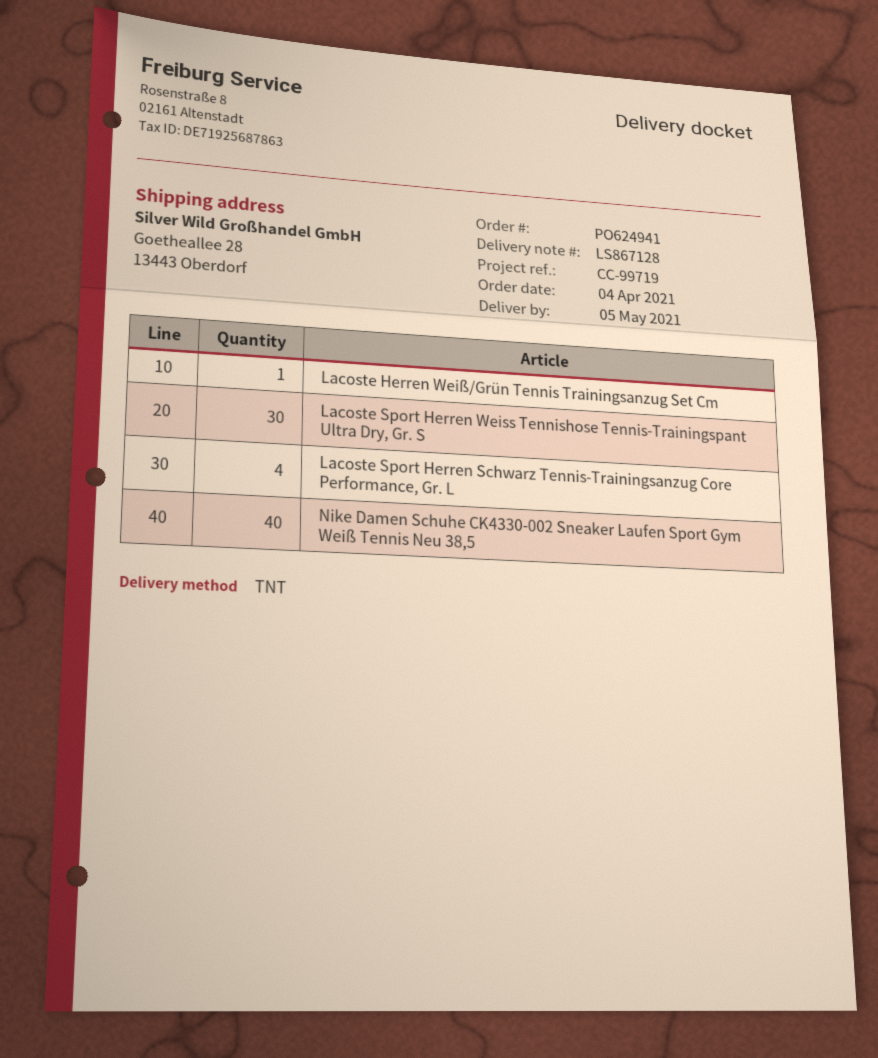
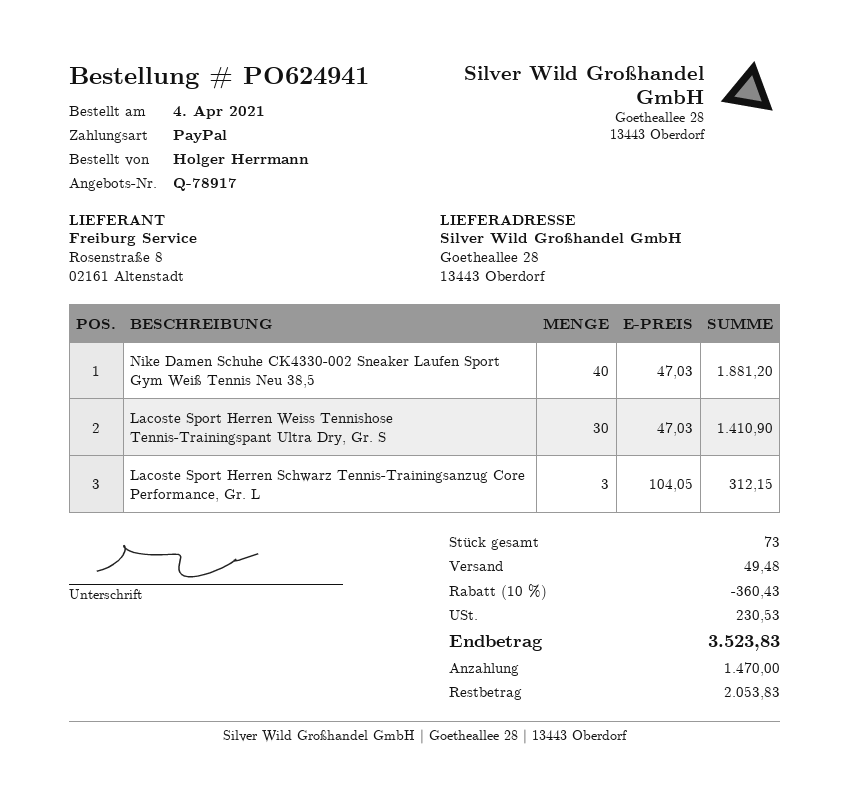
Lacoste Herren Weiß/Grün Tennis Trainingsanzug Set Cm: 1 -> none
Lacoste Sport Herren Schwarz Tennis-Trainingsanzug Core Performance, Gr. L: 4 -> 3

